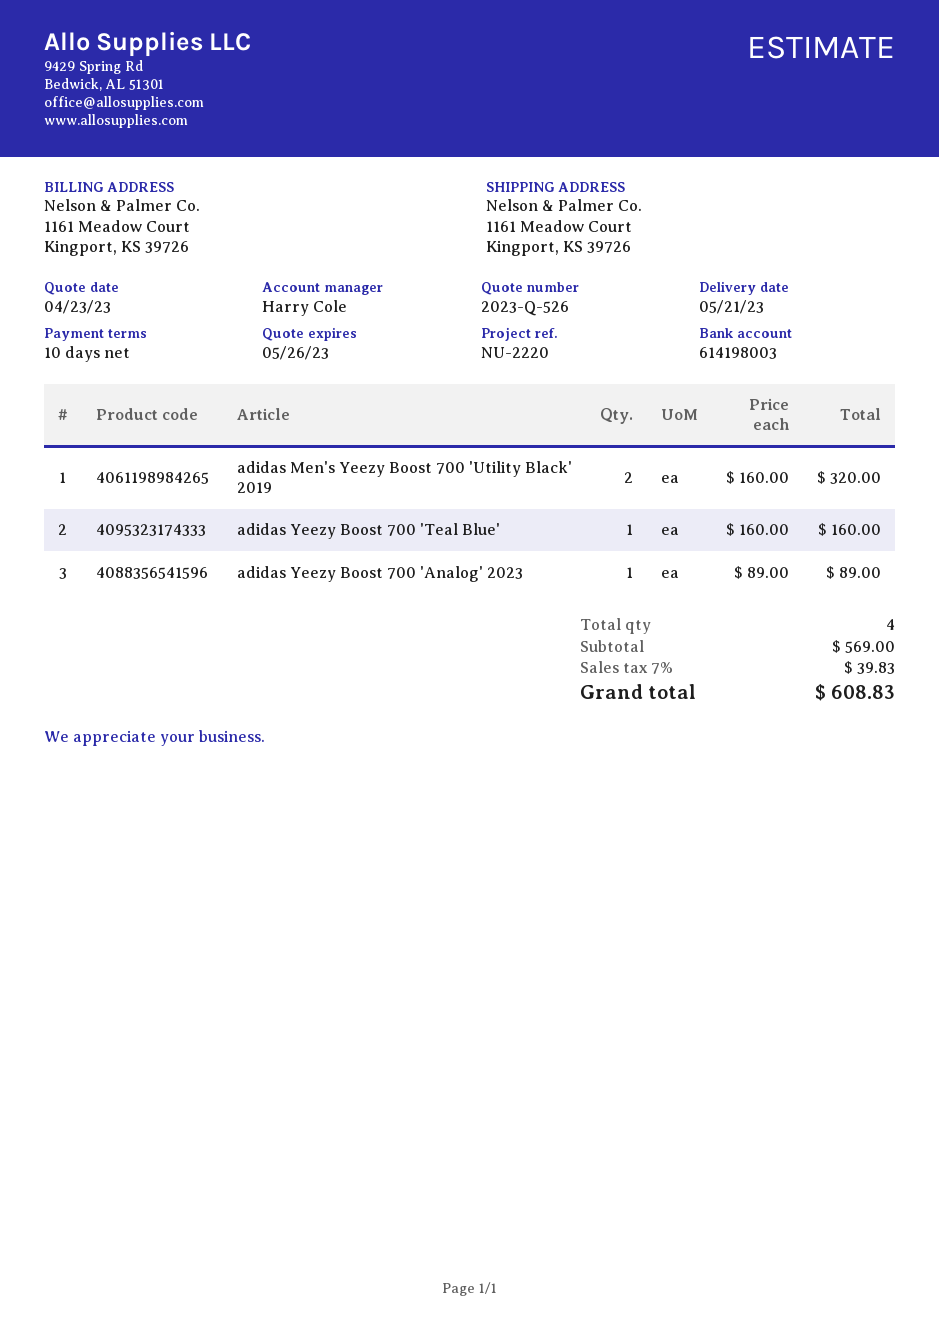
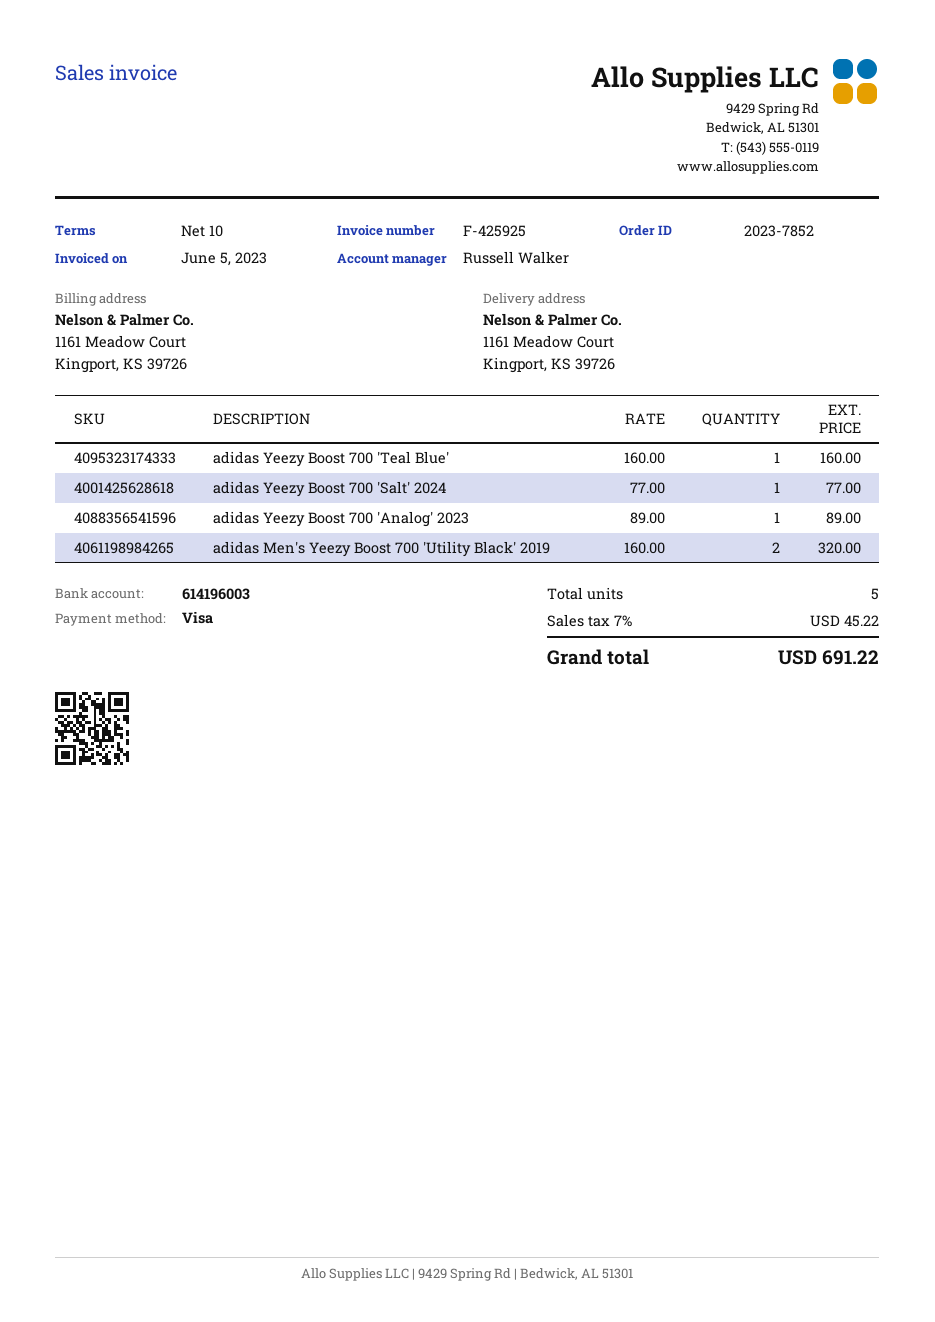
sales rep: Harry Cole -> Russell Walker
bank account: 614198003 -> 614196003
adidas Yeezy Boost 700 'Salt' 2024: none -> 1 x 77.00 = 77.00
total quantity: 4 -> 5
tax: 7% = 39.83 -> 7% = 45.22
total: 608.83 -> 691.22

